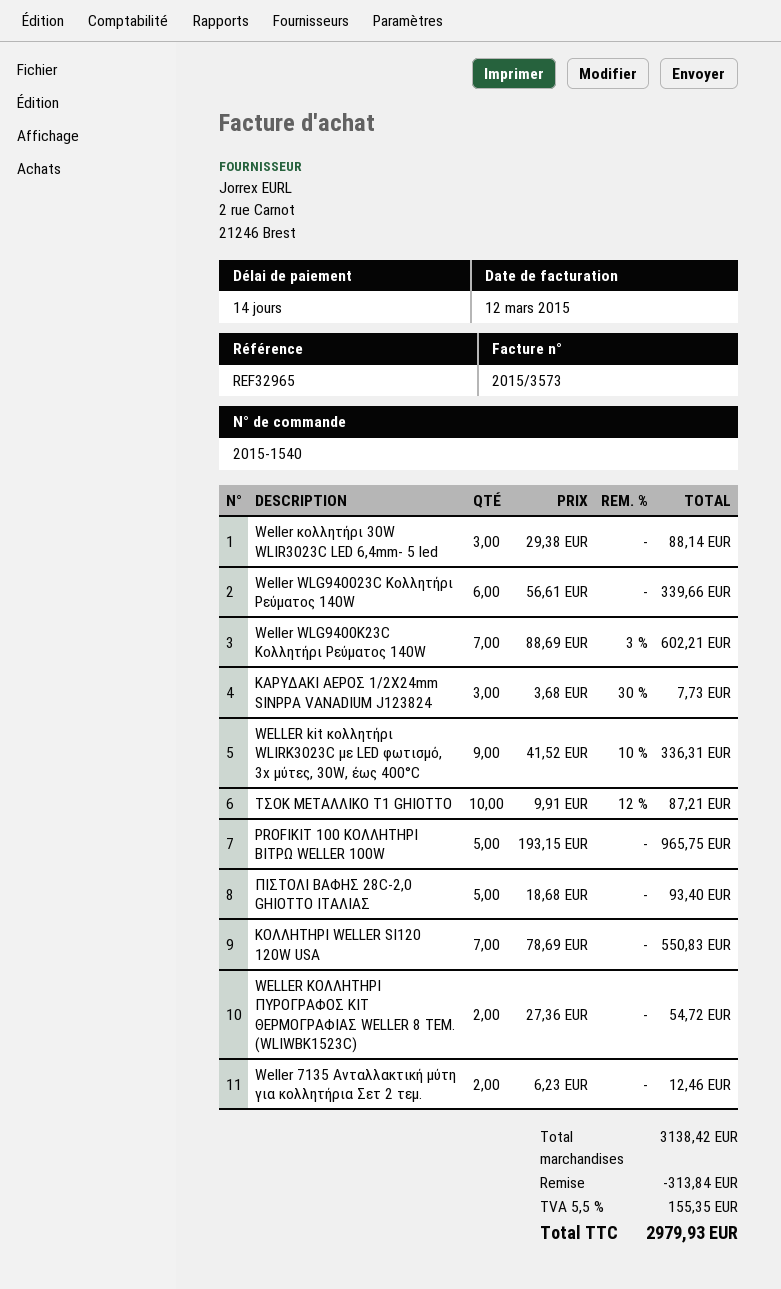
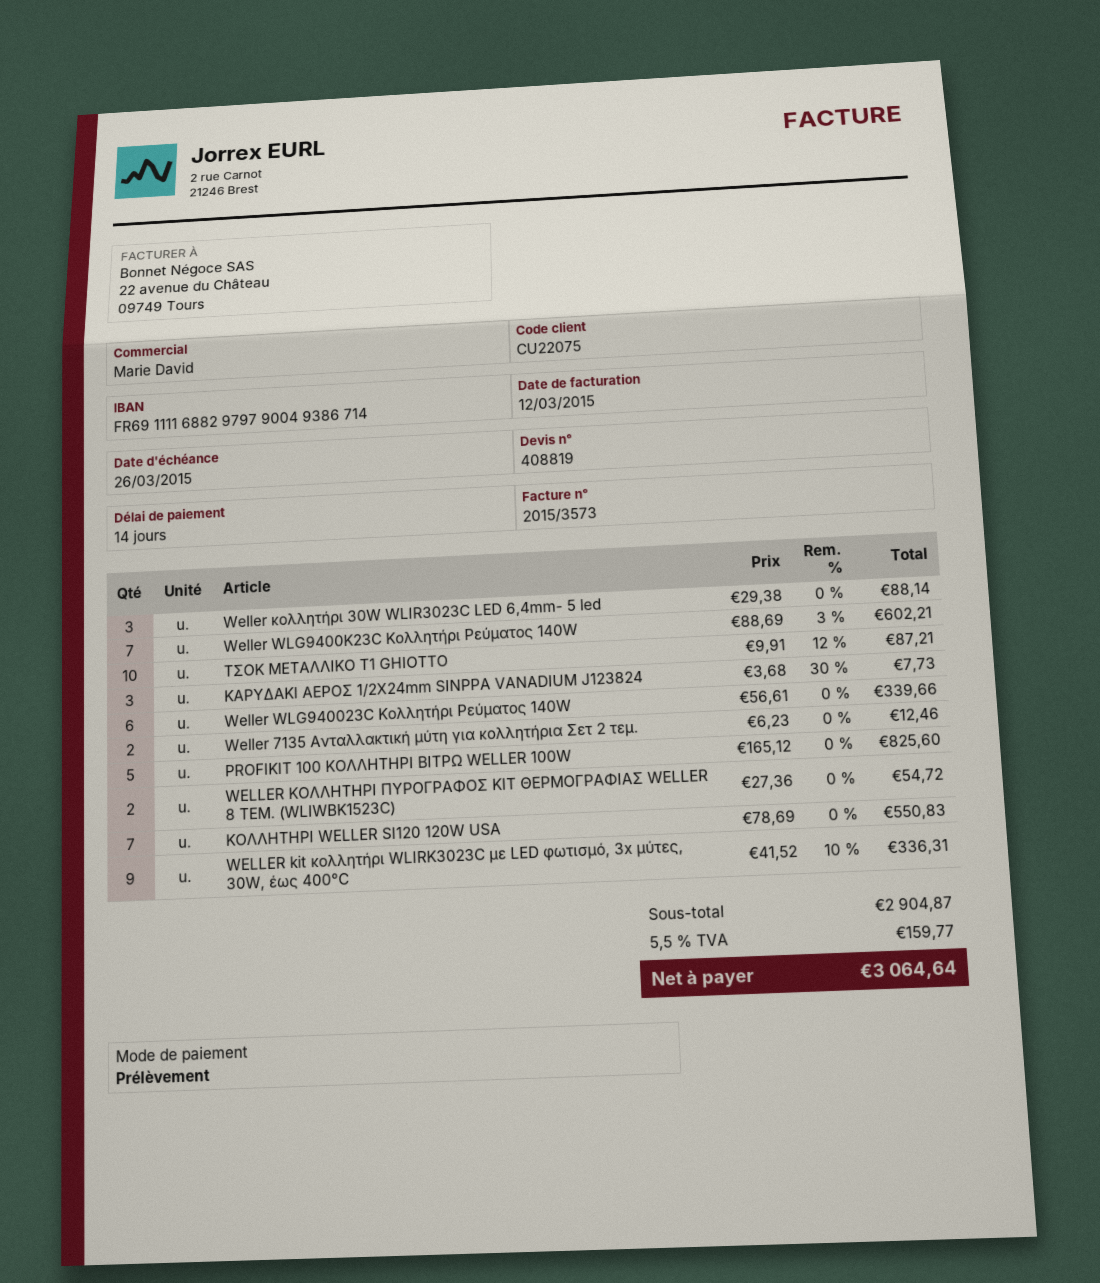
PROFIKIT 100 ΚΟΛΛΗΤΗΡΙ ΒΙΤΡΩ WELLER 100W: 5 x 193.15 = 965.75 -> 5 x 165.12 = 825.60
ΠΙΣΤΟΛΙ ΒΑΦΗΣ 28C-2,0 GHIOTTO ΙΤΑΛΙΑΣ: 5 x 18.68 = 93.40 -> none
subtotal: 3138.42 -> 2904.87
discount: 313.84 -> none
tax: 5.5% = 155.35 -> 5.5% = 159.77
total: 2979.93 -> 3064.64

